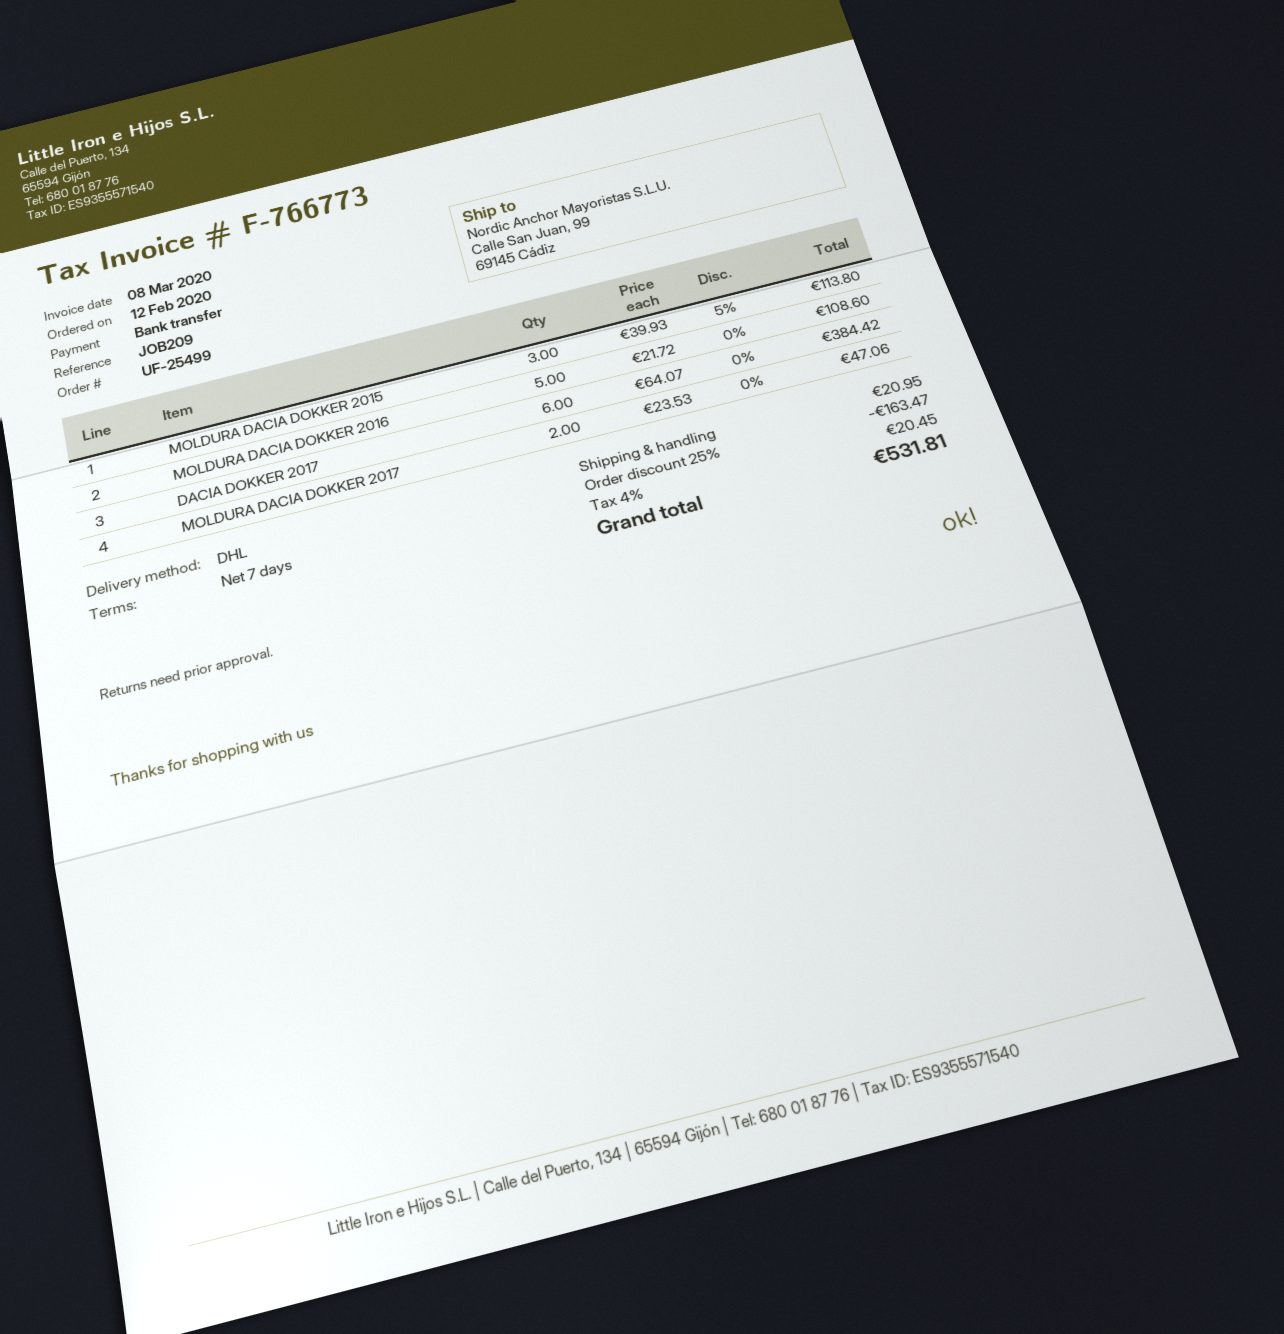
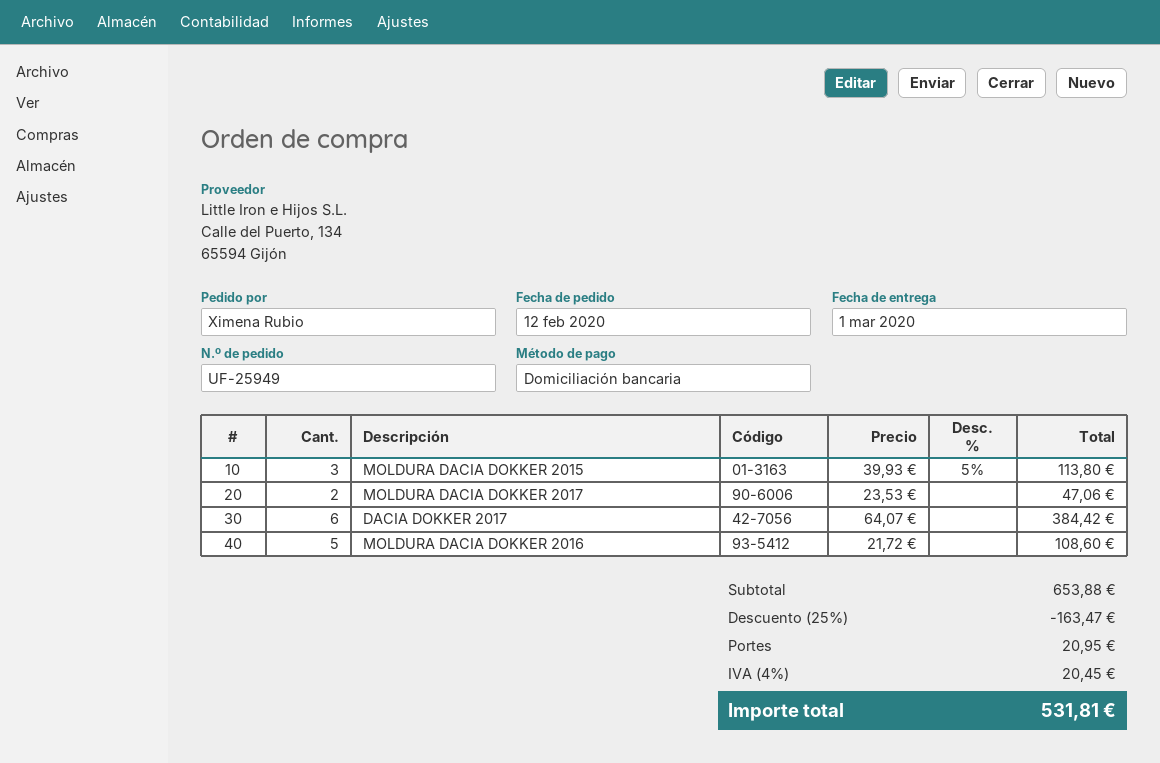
order number: UF-25499 -> UF-25949
payment method: bank transfer -> direct debit

